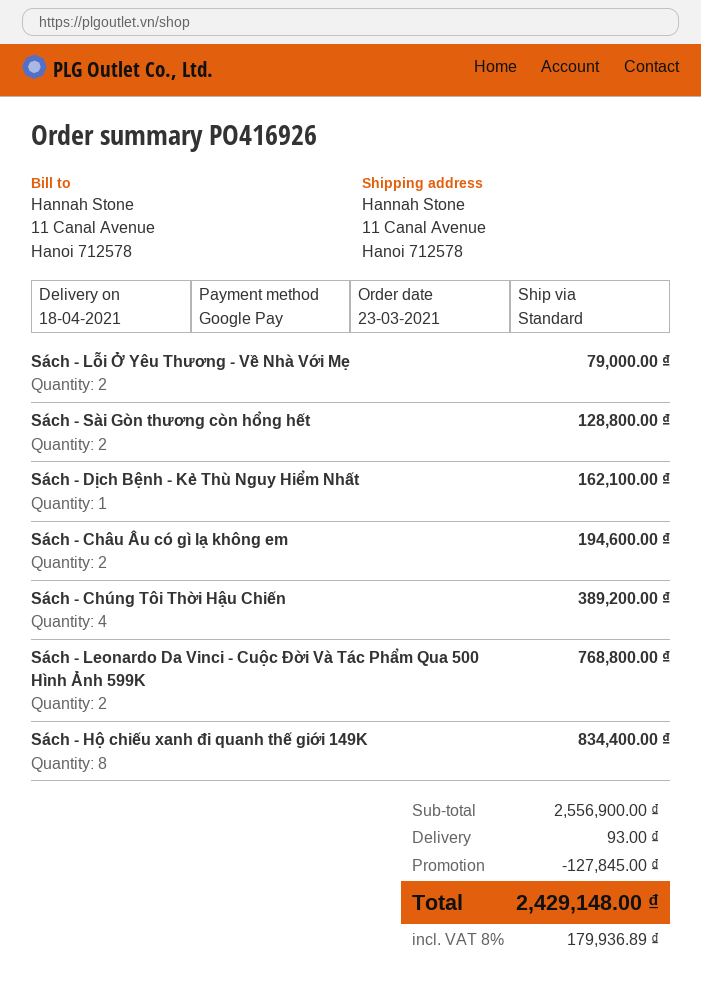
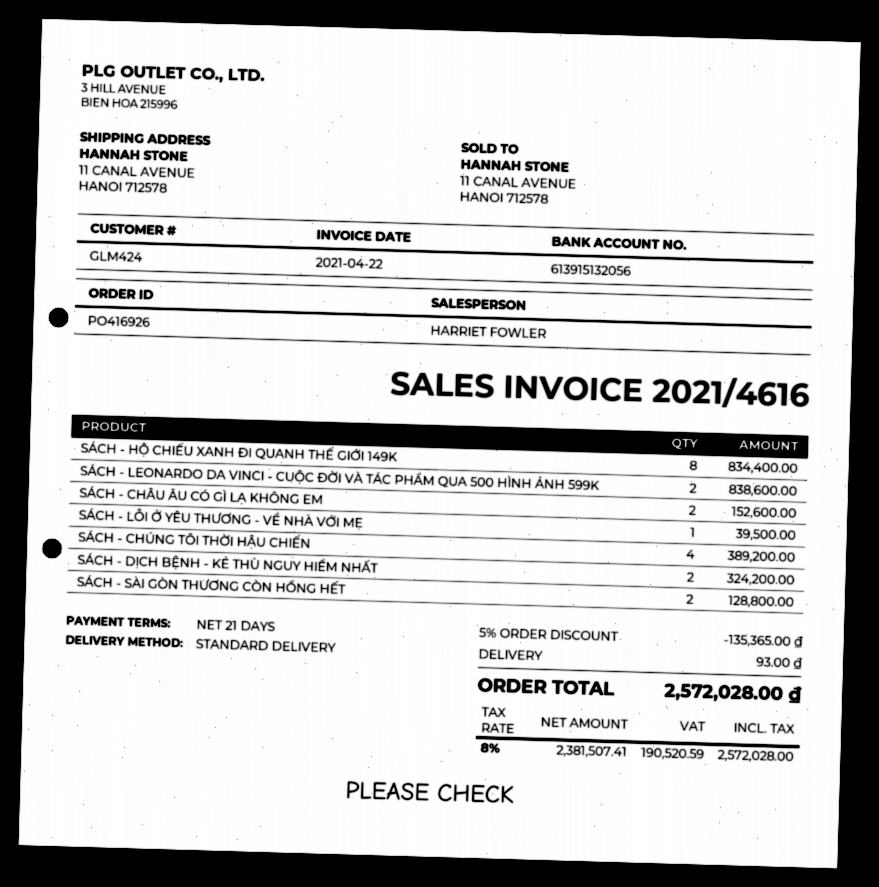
Sách - Lỗi Ở Yêu Thương - Về Nhà Với Mẹ: 2 for 79000.00 -> 1 for 39500.00
Sách - Dịch Bệnh - Kẻ Thù Nguy Hiểm Nhất: 1 for 162100.00 -> 2 for 324200.00
Sách - Châu Âu có gì lạ không em: 2 for 194600.00 -> 2 for 152600.00
Sách - Leonardo Da Vinci - Cuộc Đời Và Tác Phẩm Qua 500 Hình Ảnh 599K: 2 for 768800.00 -> 2 for 838600.00
discount: 127845.00 -> 135365.00
tax: 8% = 179936.89 -> 8% = 190520.59
total: 2429148.00 -> 2572028.00

